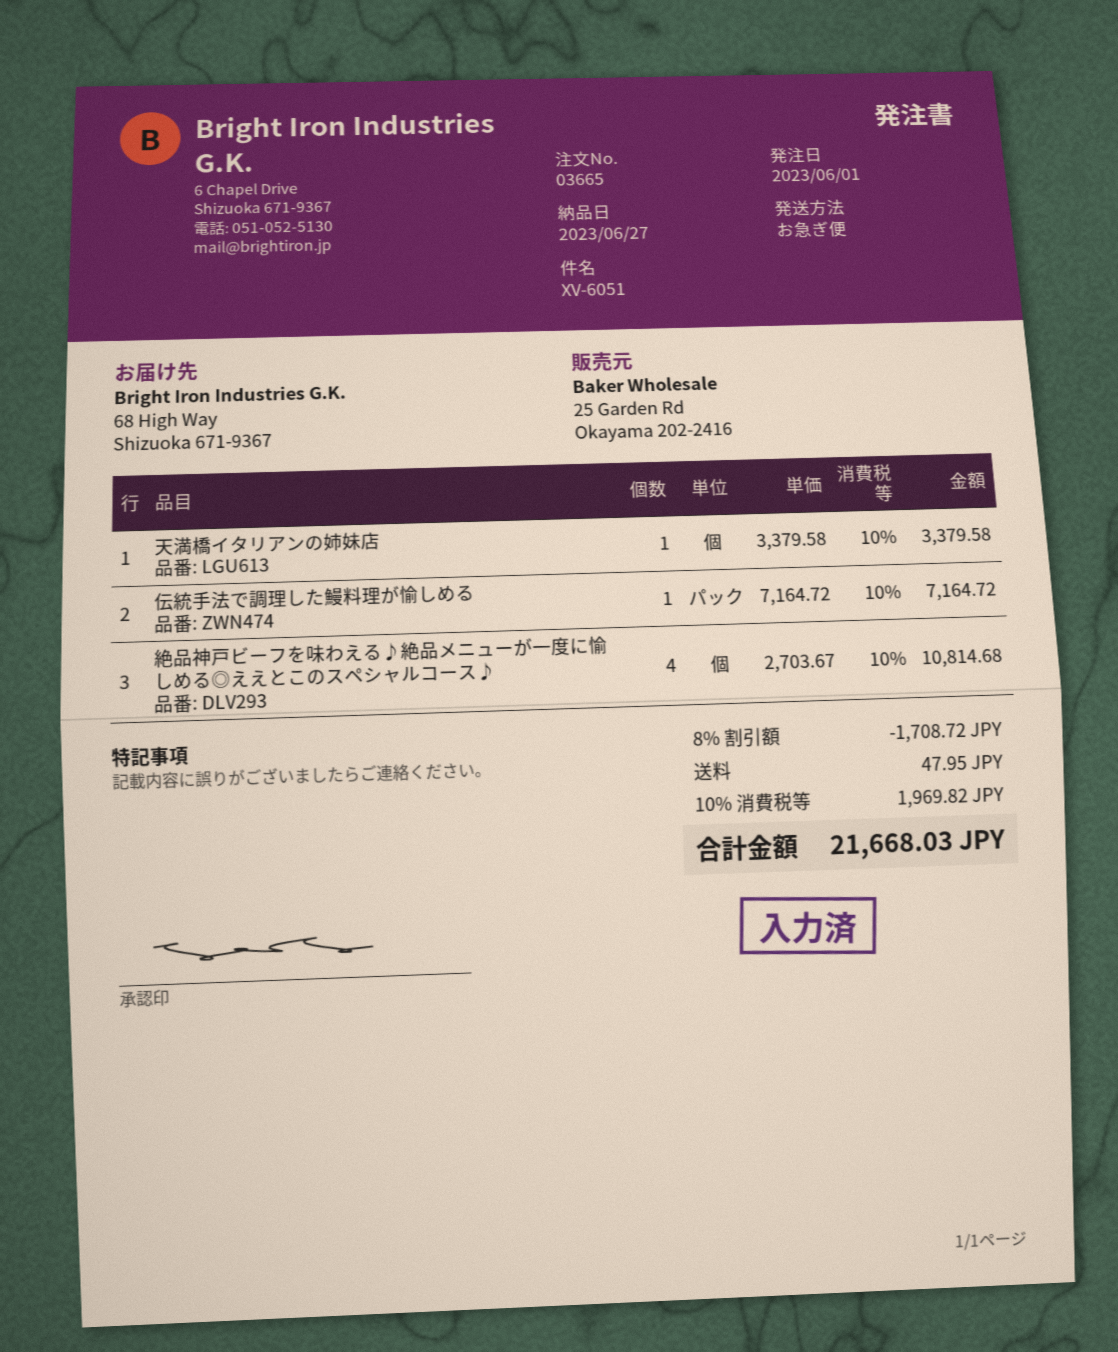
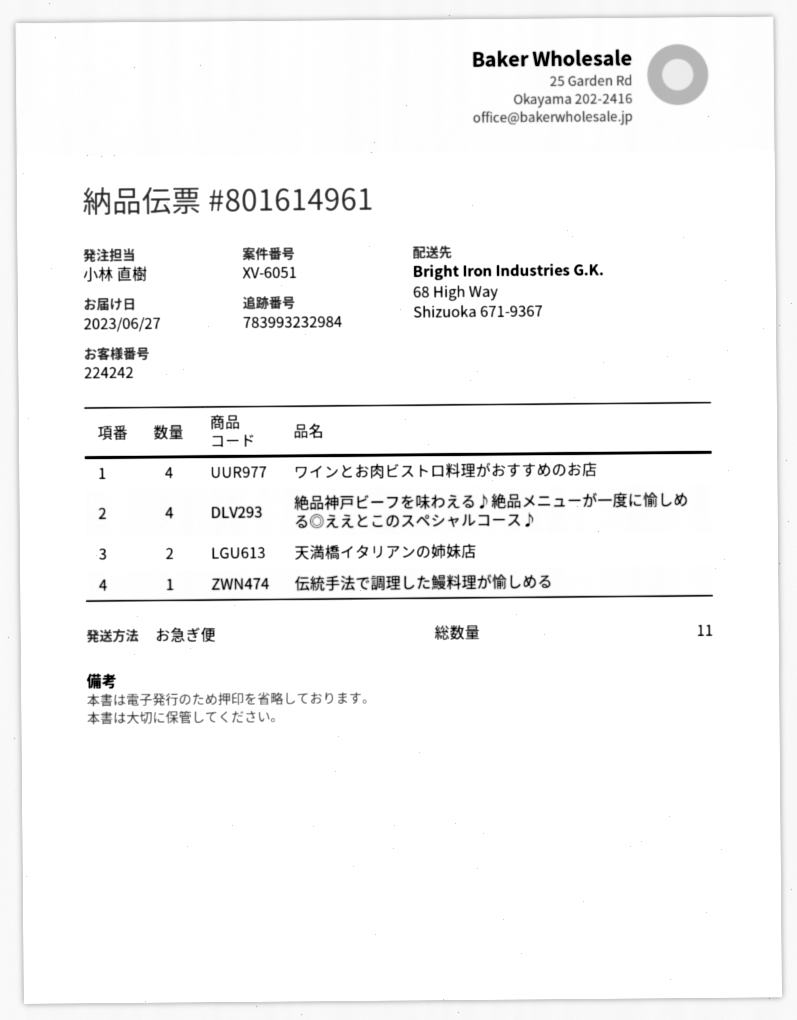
天満橋イタリアンの姉妹店: 1 -> 2
ワインとお肉ビストロ料理がおすすめのお店: none -> 4

